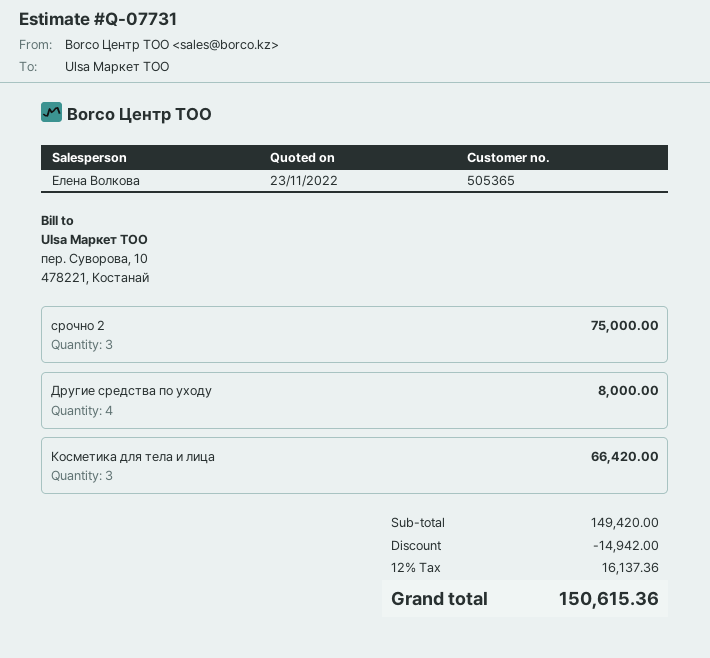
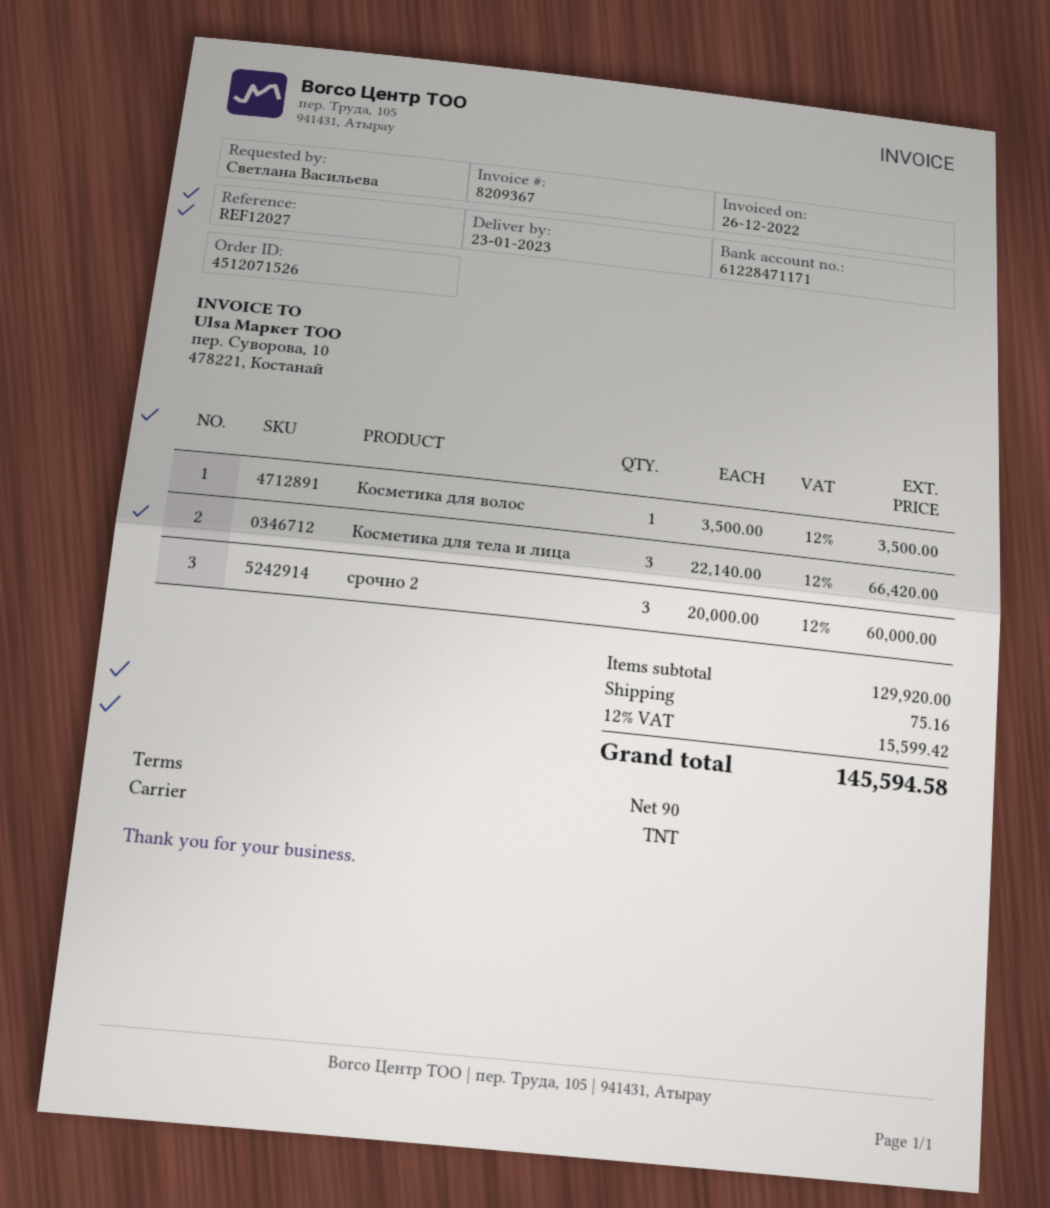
срочно 2: 3 for 75000.00 -> 3 for 60000.00
Другие средства по уходу: 4 for 8000.00 -> none
Косметика для волос: none -> 1 for 3500.00
subtotal: 149420.00 -> 129920.00
discount: 14942.00 -> none
shipping: none -> 75.16
tax: 12% = 16137.36 -> 12% = 15599.42
total: 150615.36 -> 145594.58

